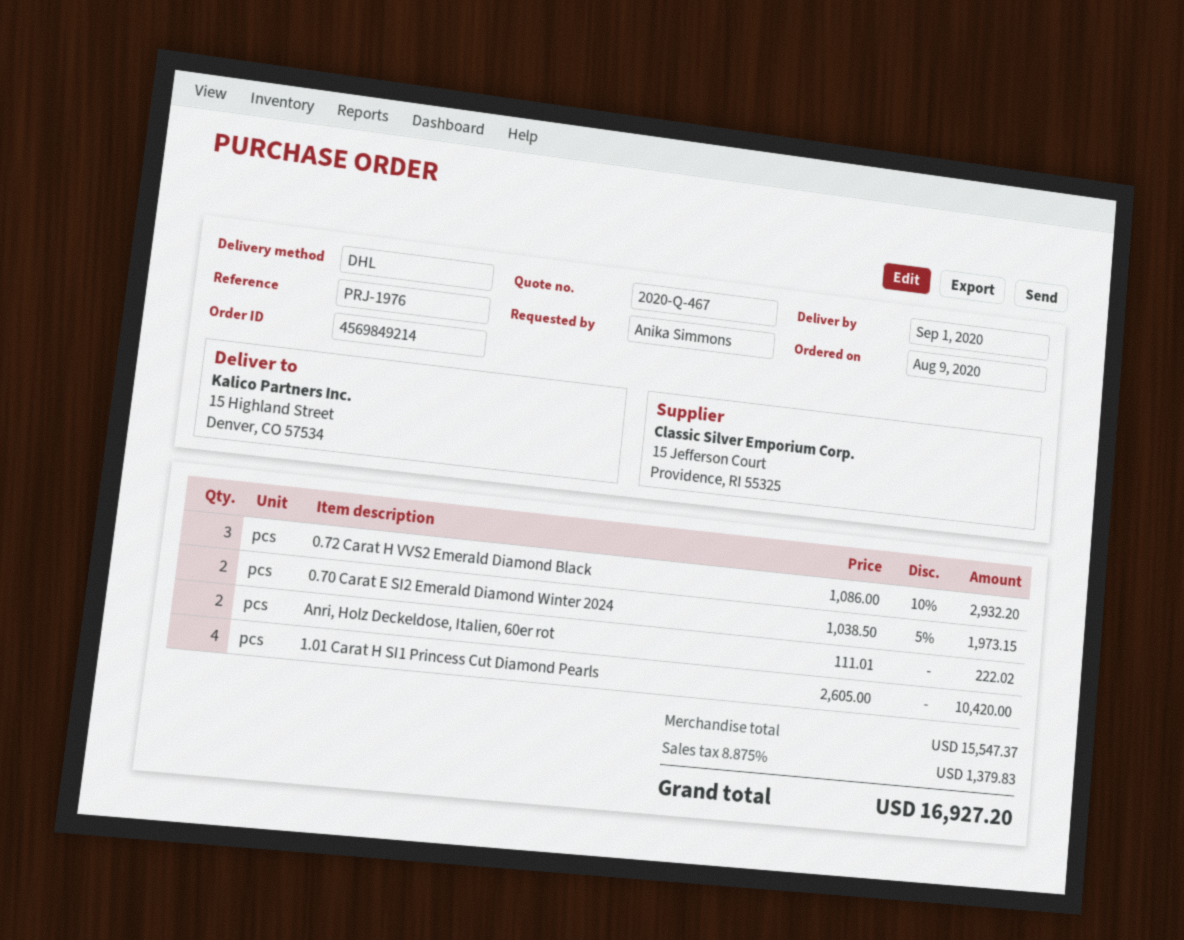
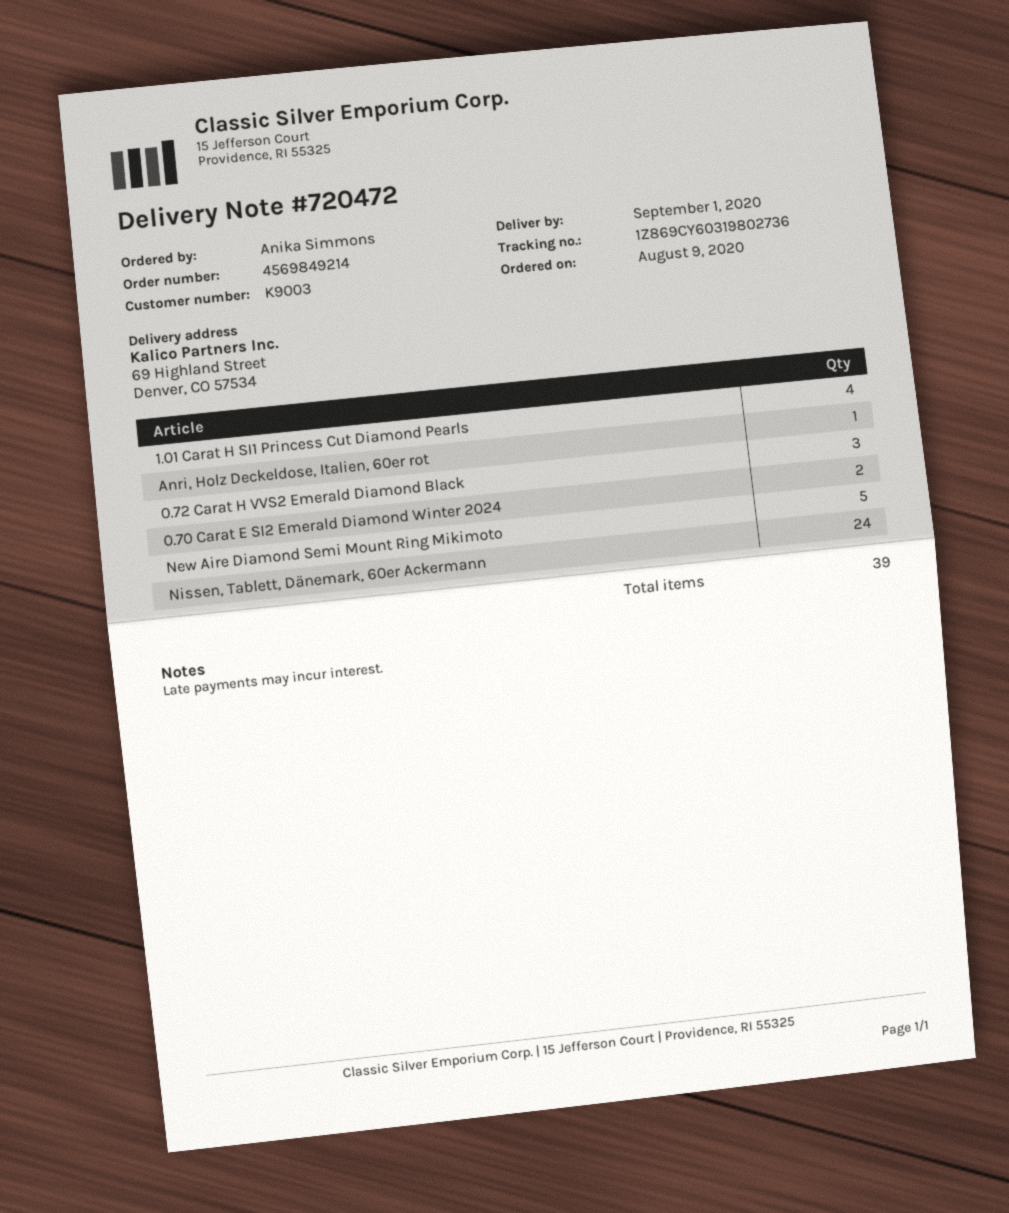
ship to: 15 Highland Street, Denver, CO 57534 -> 69 Highland Street, Denver, CO 57534
Anri, Holz Deckeldose, Italien, 60er rot: 2 -> 1
New Aire Diamond Semi Mount Ring Mikimoto: none -> 5
Nissen, Tablett, Dänemark, 60er Ackermann: none -> 24

